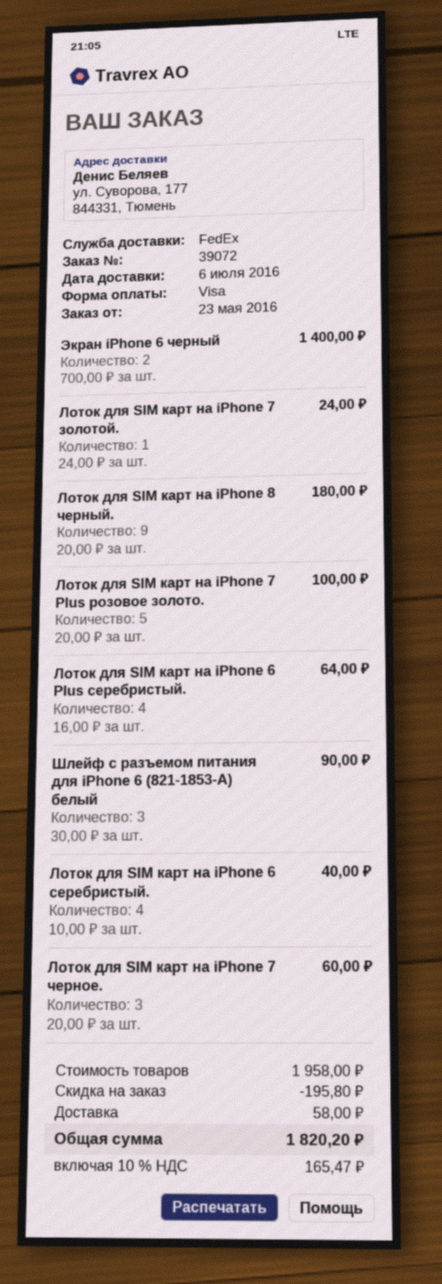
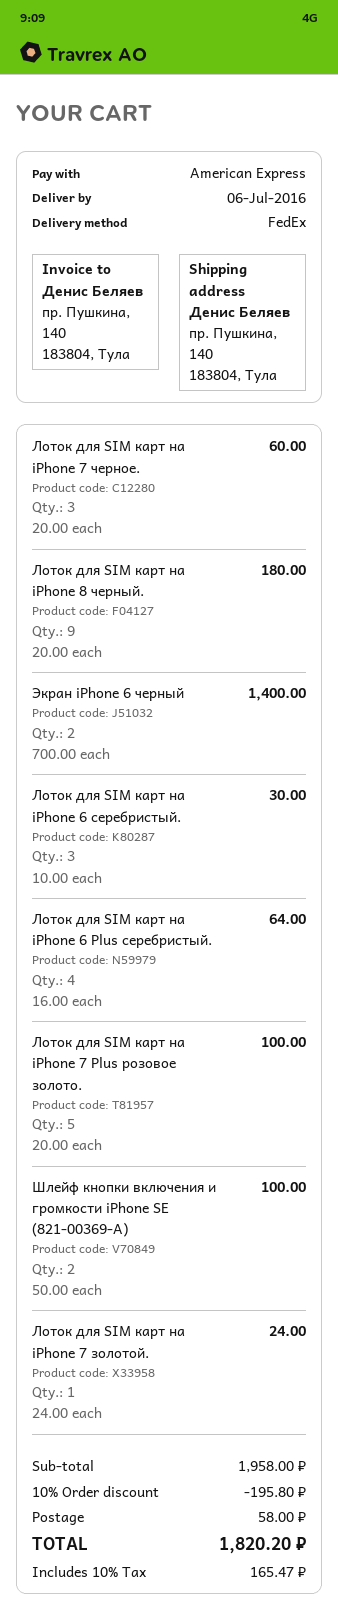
payment method: Visa -> American Express
ship to: ул. Суворова, 177, 844331, Тюмень -> пр. Пушкина, 140, 183804, Тула
Шлейф с разъемом питания для iPhone 6 (821-1853-A) белый: 3 x 30.00 = 90.00 -> none
Лоток для SIM карт на iPhone 6 серебристый.: 4 x 10.00 = 40.00 -> 3 x 10.00 = 30.00
Шлейф кнопки включения и громкости iPhone SE (821-00369-A): none -> 2 x 50.00 = 100.00

